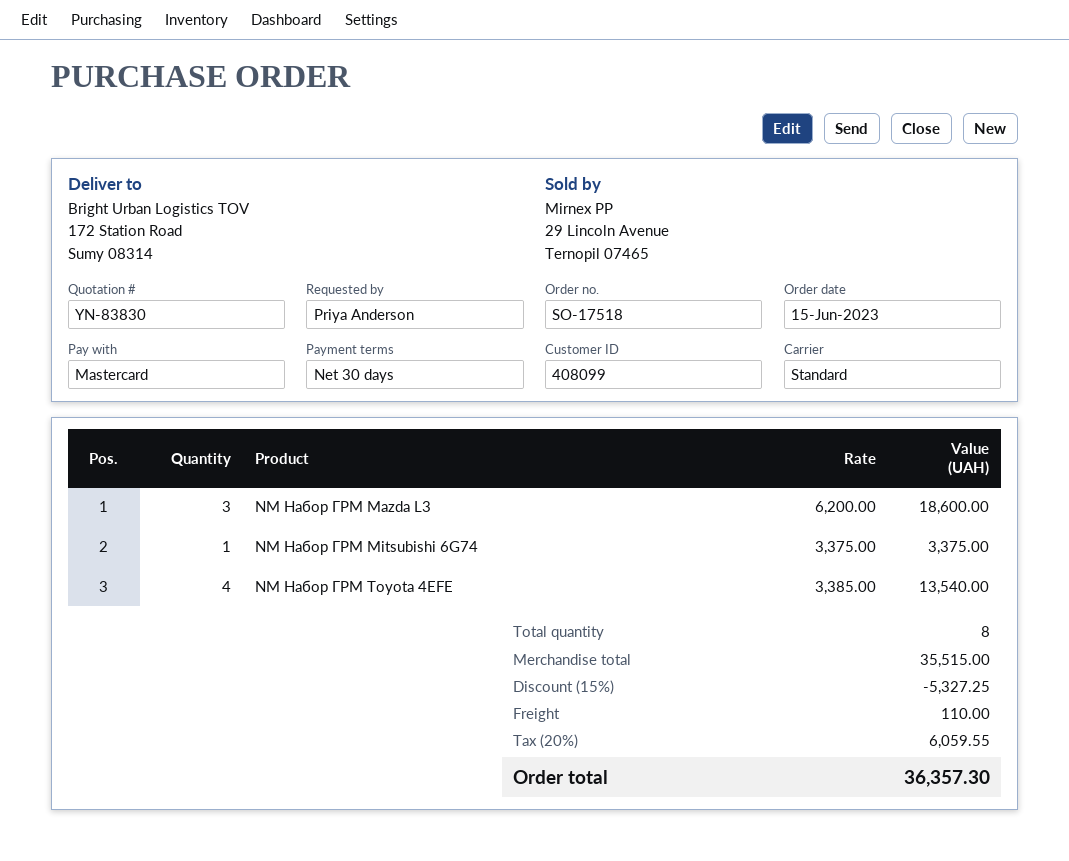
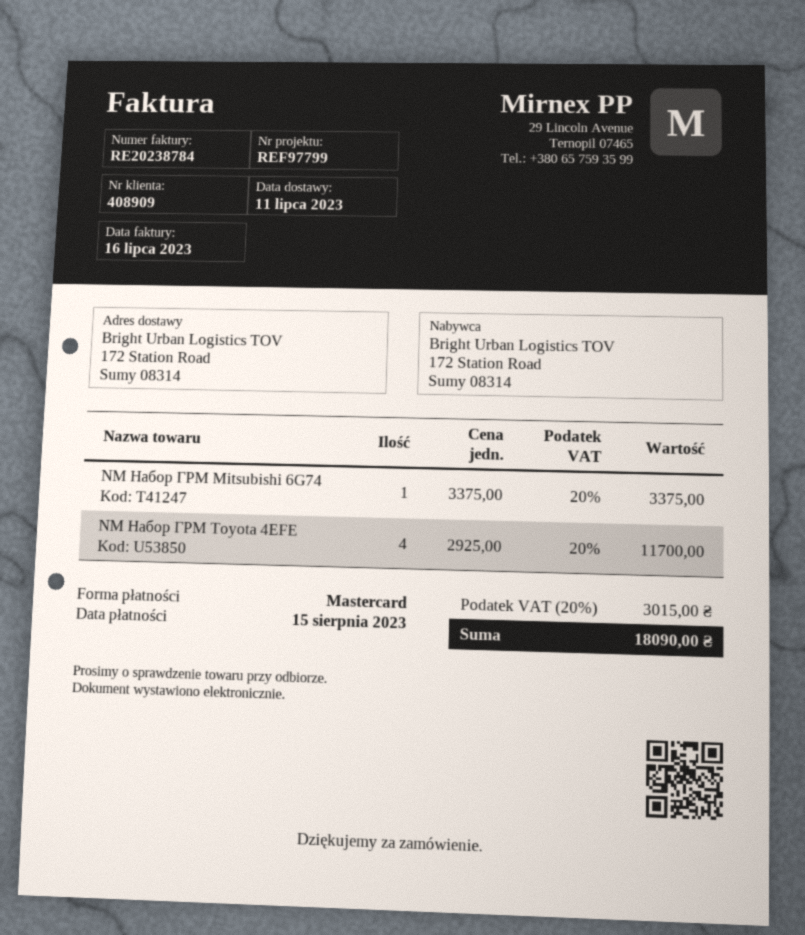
customer number: 408099 -> 408909
NM Набор ГРМ Mazda L3: 3 x 6200.00 = 18600.00 -> none
NM Набор ГРМ Toyota 4EFE: 4 x 3385.00 = 13540.00 -> 4 x 2925.00 = 11700.00
discount: 15% = 5327.25 -> none
shipping: 110.00 -> none
tax: 20% = 6059.55 -> 20% = 3015.00
total: 36357.30 -> 18090.00

